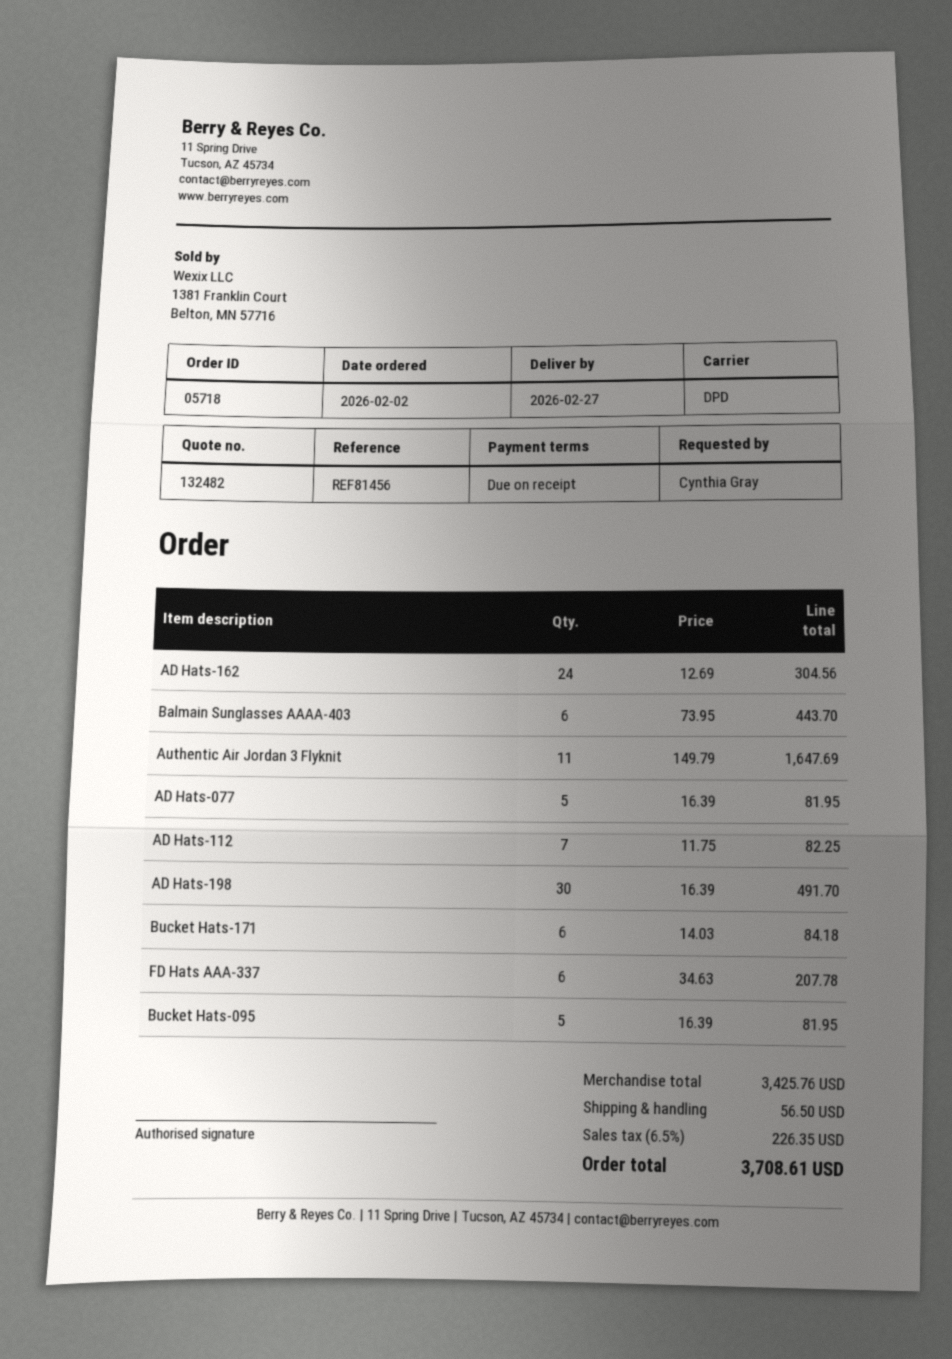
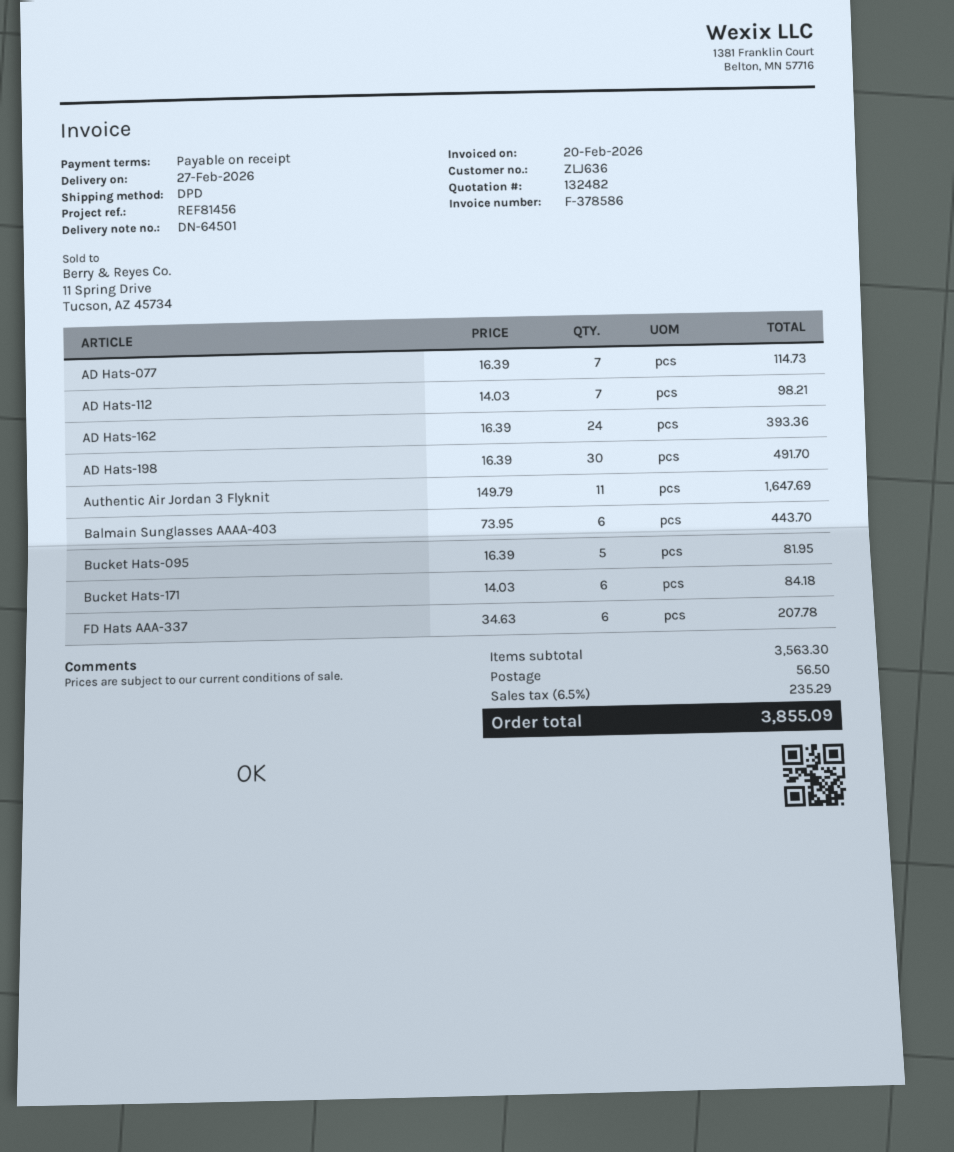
AD Hats-162: 24 x 12.69 = 304.56 -> 24 x 16.39 = 393.36
AD Hats-077: 5 x 16.39 = 81.95 -> 7 x 16.39 = 114.73
AD Hats-112: 7 x 11.75 = 82.25 -> 7 x 14.03 = 98.21
subtotal: 3425.76 -> 3563.30
tax: 6.5% = 226.35 -> 6.5% = 235.29
total: 3708.61 -> 3855.09

